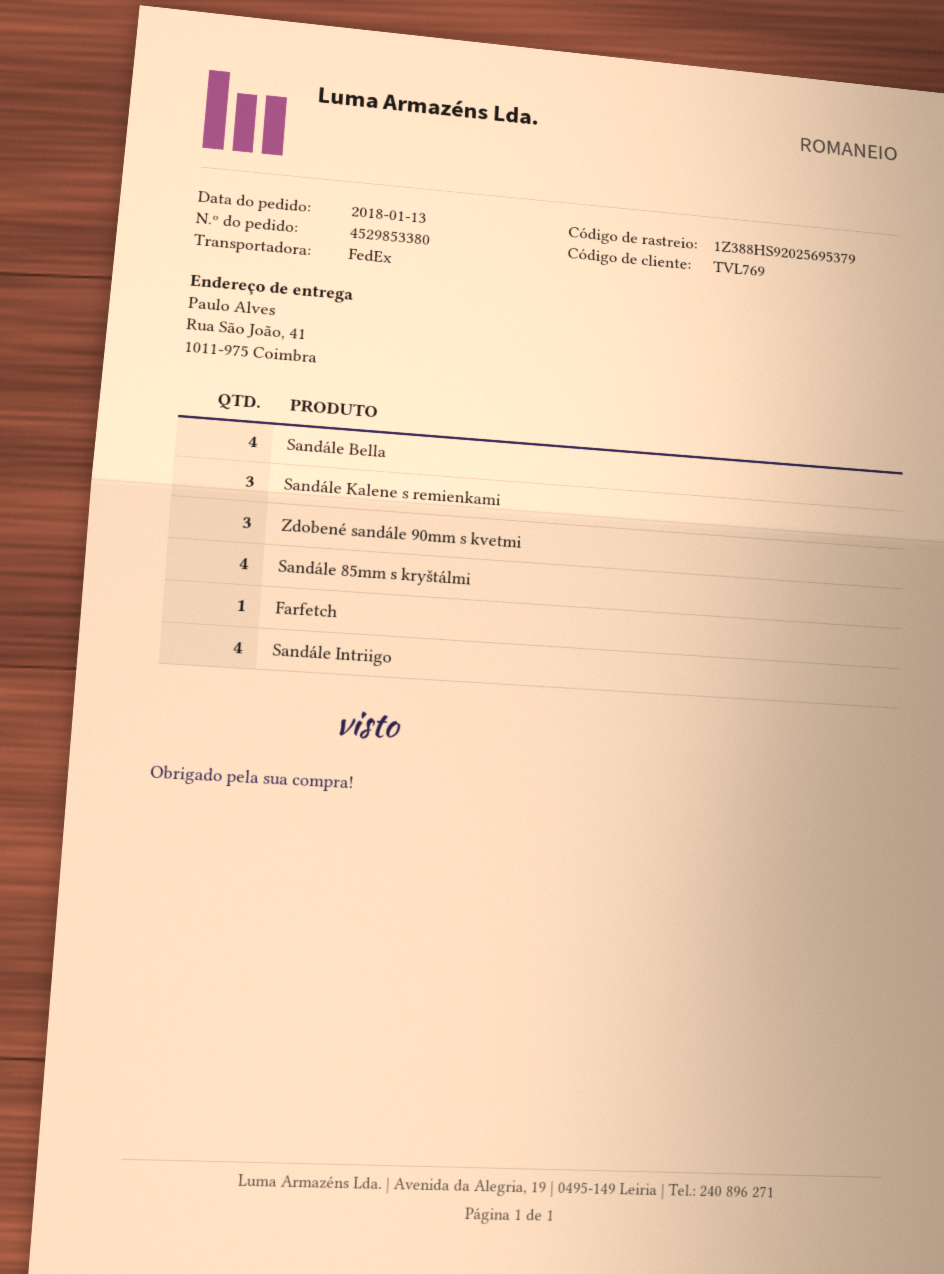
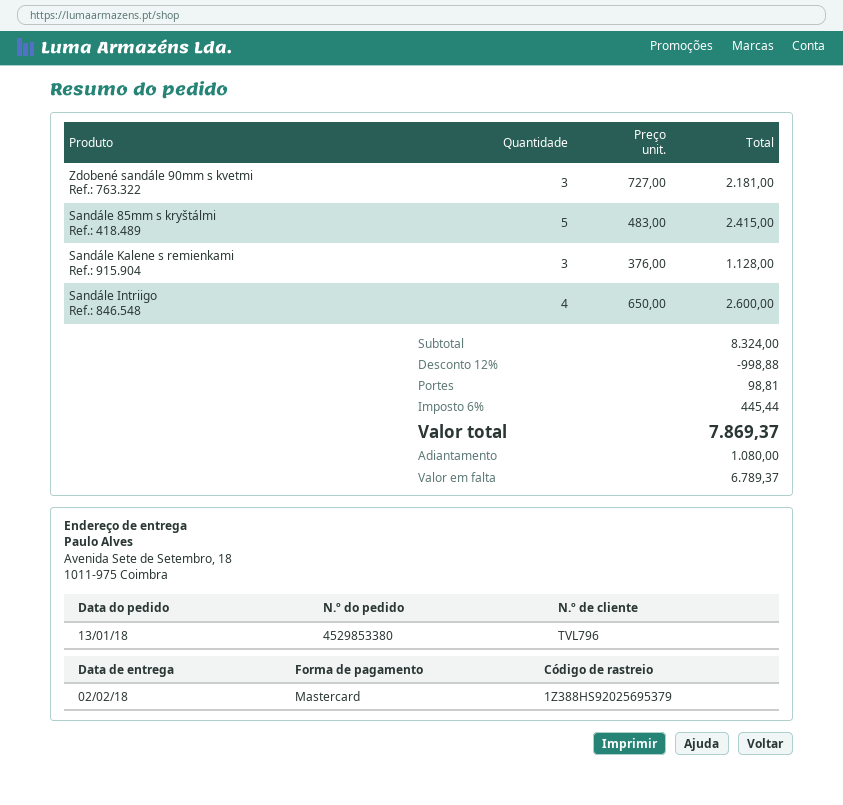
customer number: TVL769 -> TVL796
ship to: Rua São João, 41, 1011-975 Coimbra -> Avenida Sete de Setembro, 18, 1011-975 Coimbra
Sandále Bella: 4 -> none
Sandále 85mm s kryštálmi: 4 -> 5
Farfetch: 1 -> none

